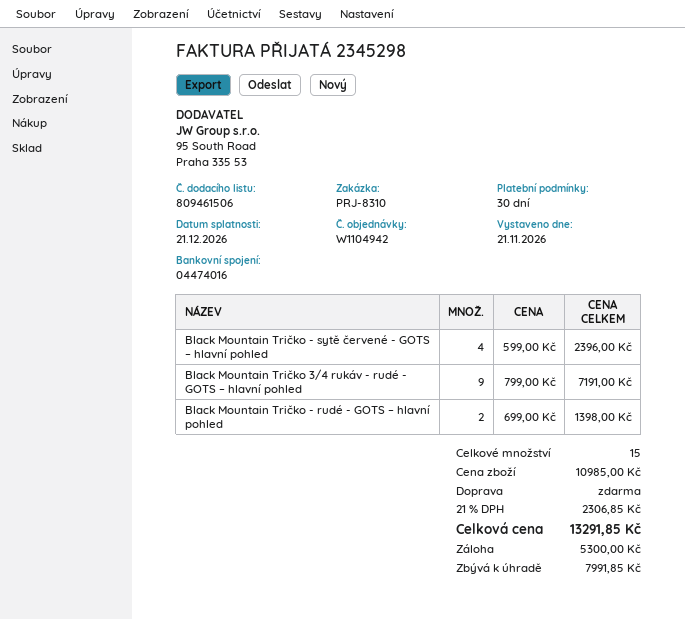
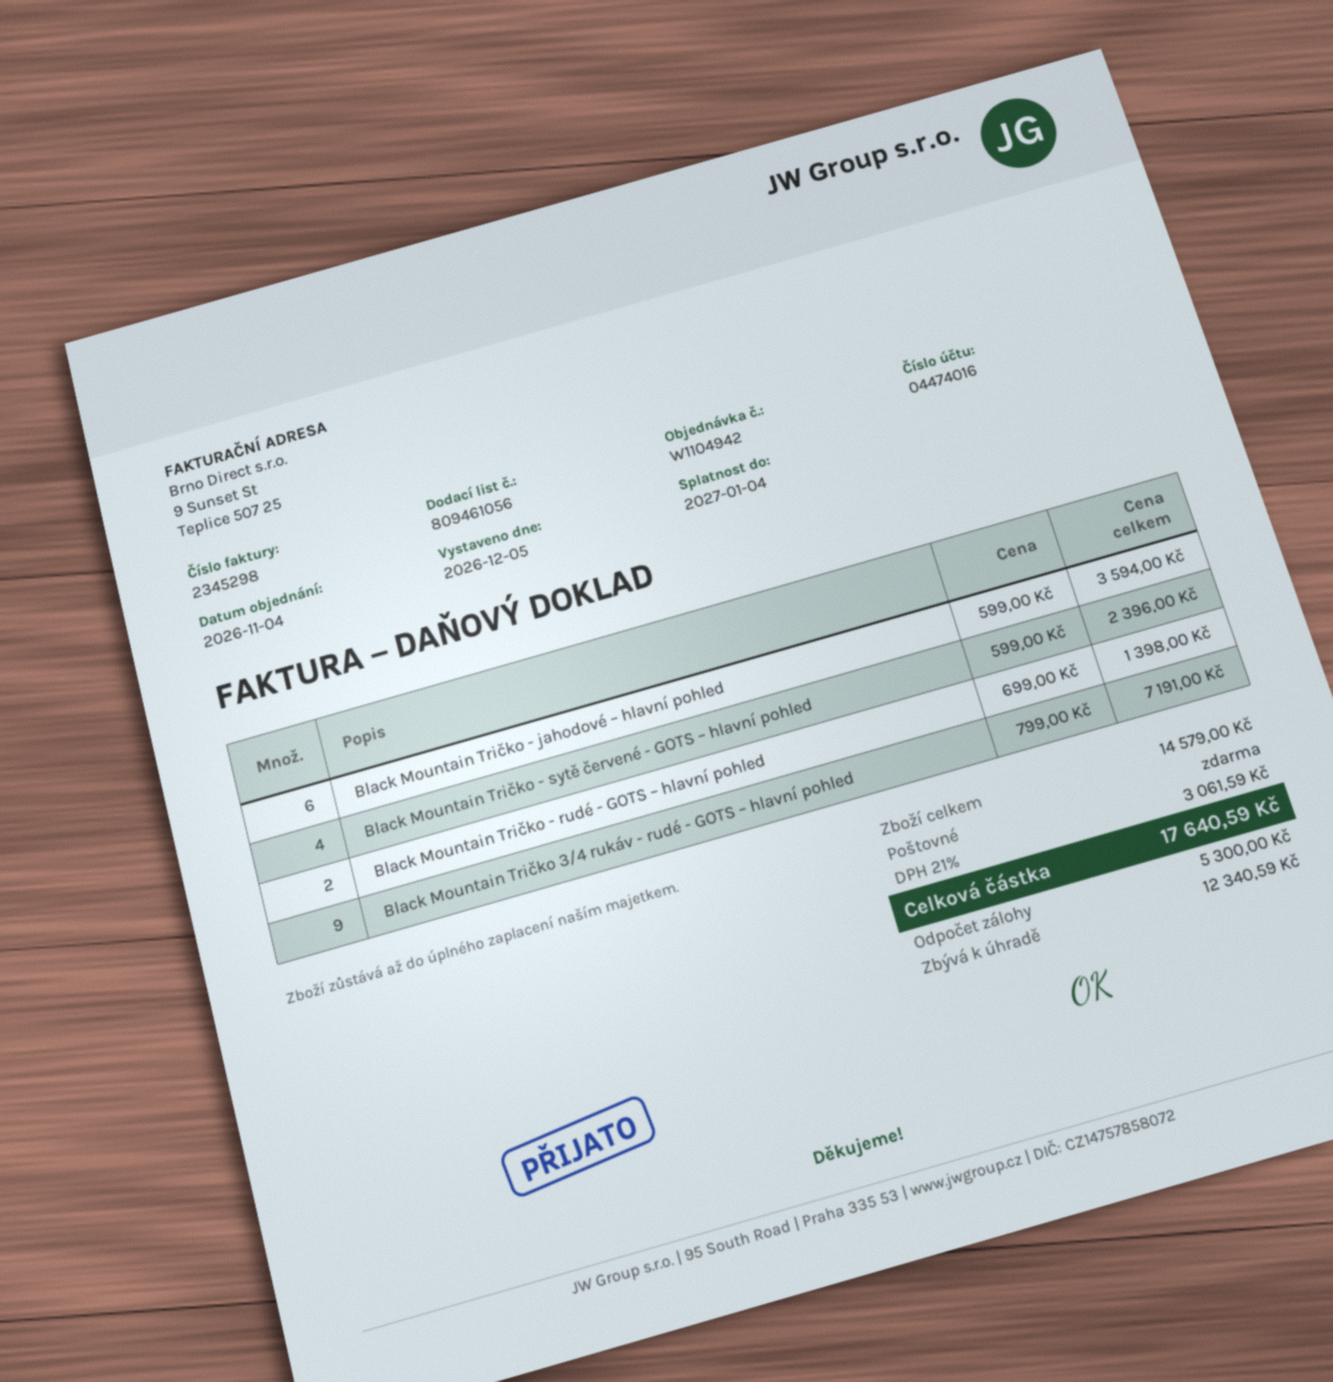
delivery note number: 809461506 -> 809461056
invoice date: 2026-11-21 -> 2026-12-05
due date: 2026-12-21 -> 2027-01-04
Black Mountain Tričko - jahodové – hlavní pohled: none -> 6 x 599.00 = 3594.00
subtotal: 10985.00 -> 14579.00
tax: 21% = 2306.85 -> 21% = 3061.59
total: 13291.85 -> 17640.59
balance: 7991.85 -> 12340.59

